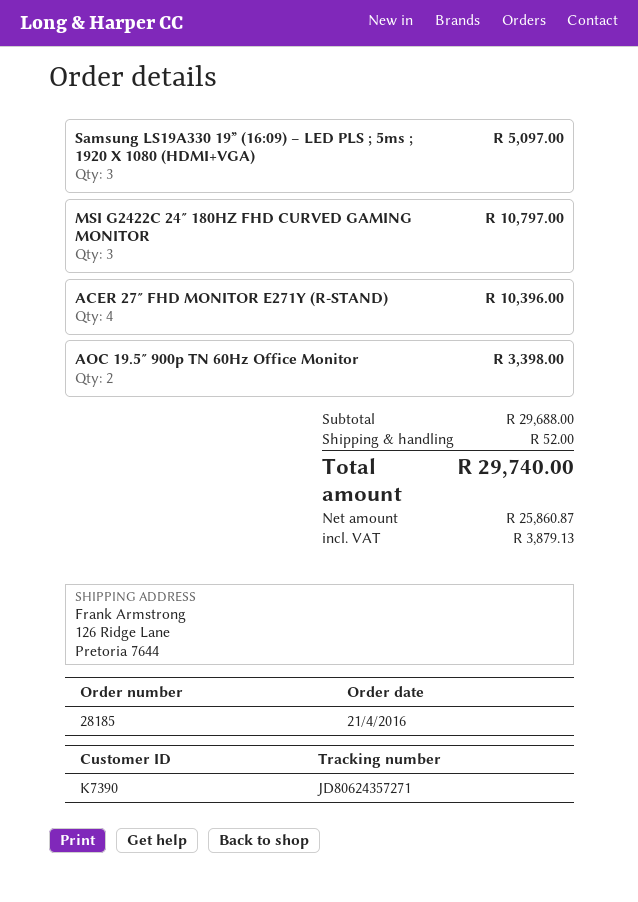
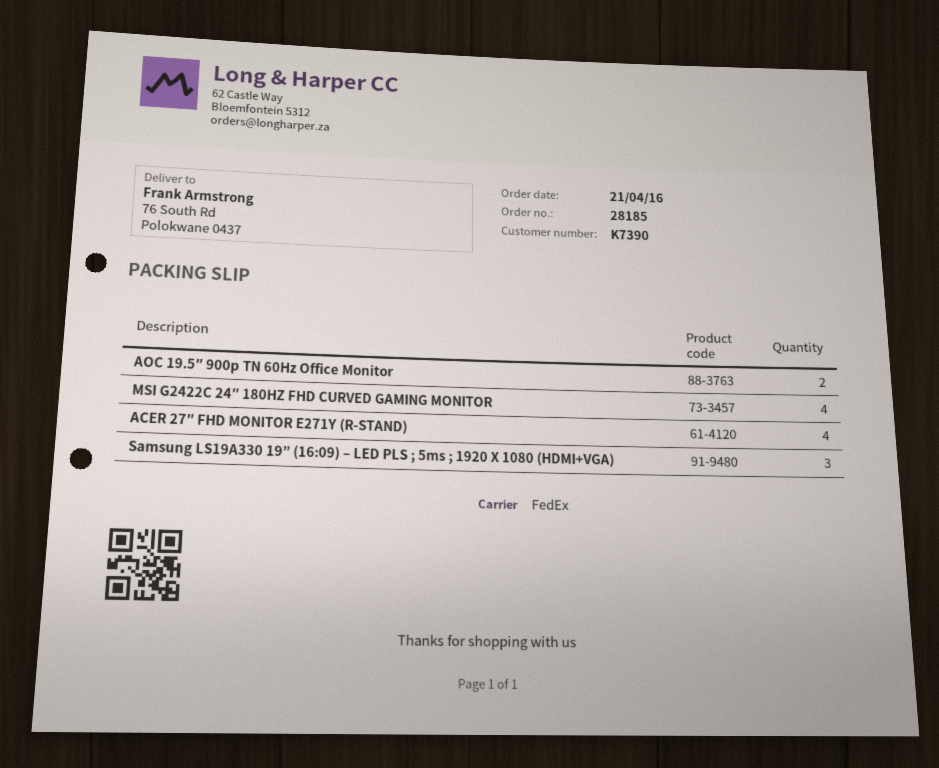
ship to: 126 Ridge Lane, Pretoria 7644 -> 76 South Rd, Polokwane 0437
MSI G2422C 24″ 180HZ FHD CURVED GAMING MONITOR: 3 -> 4

